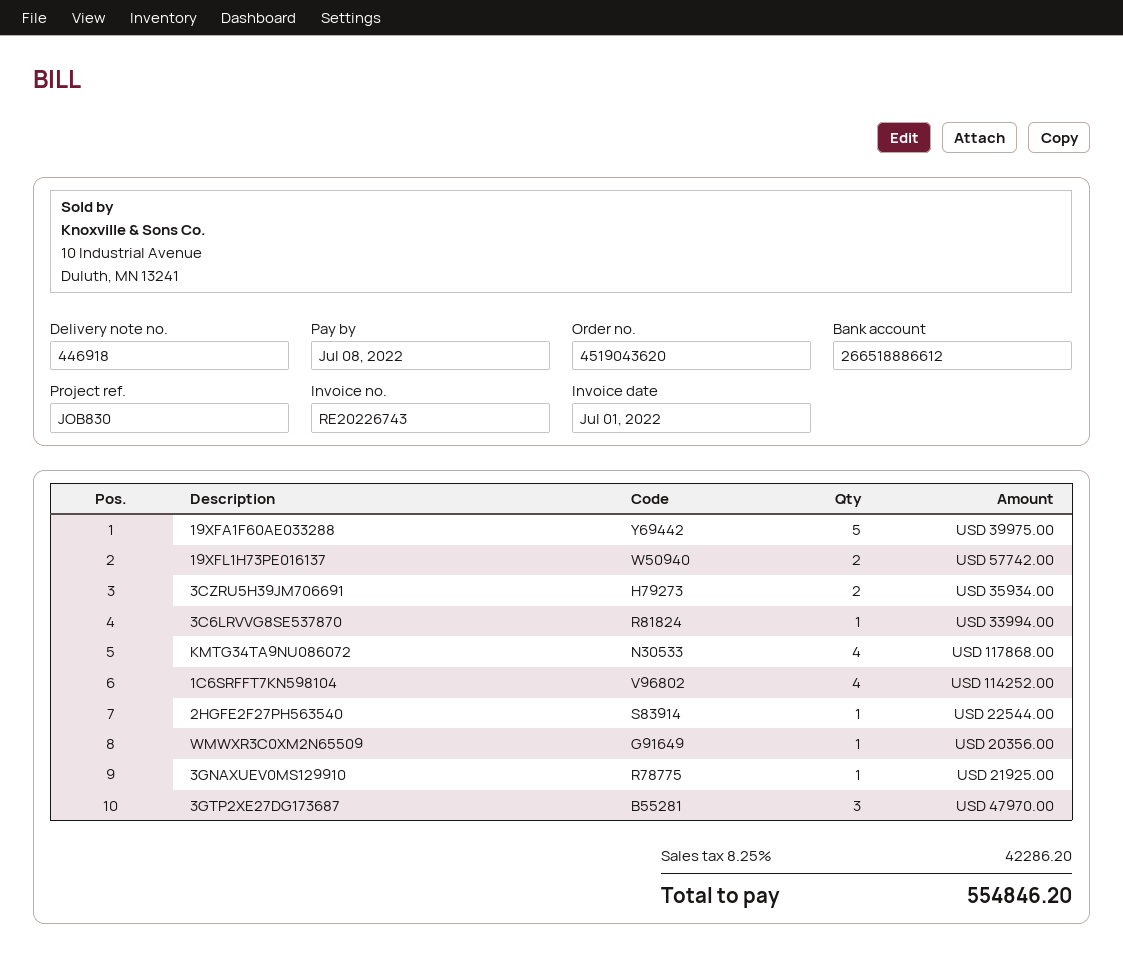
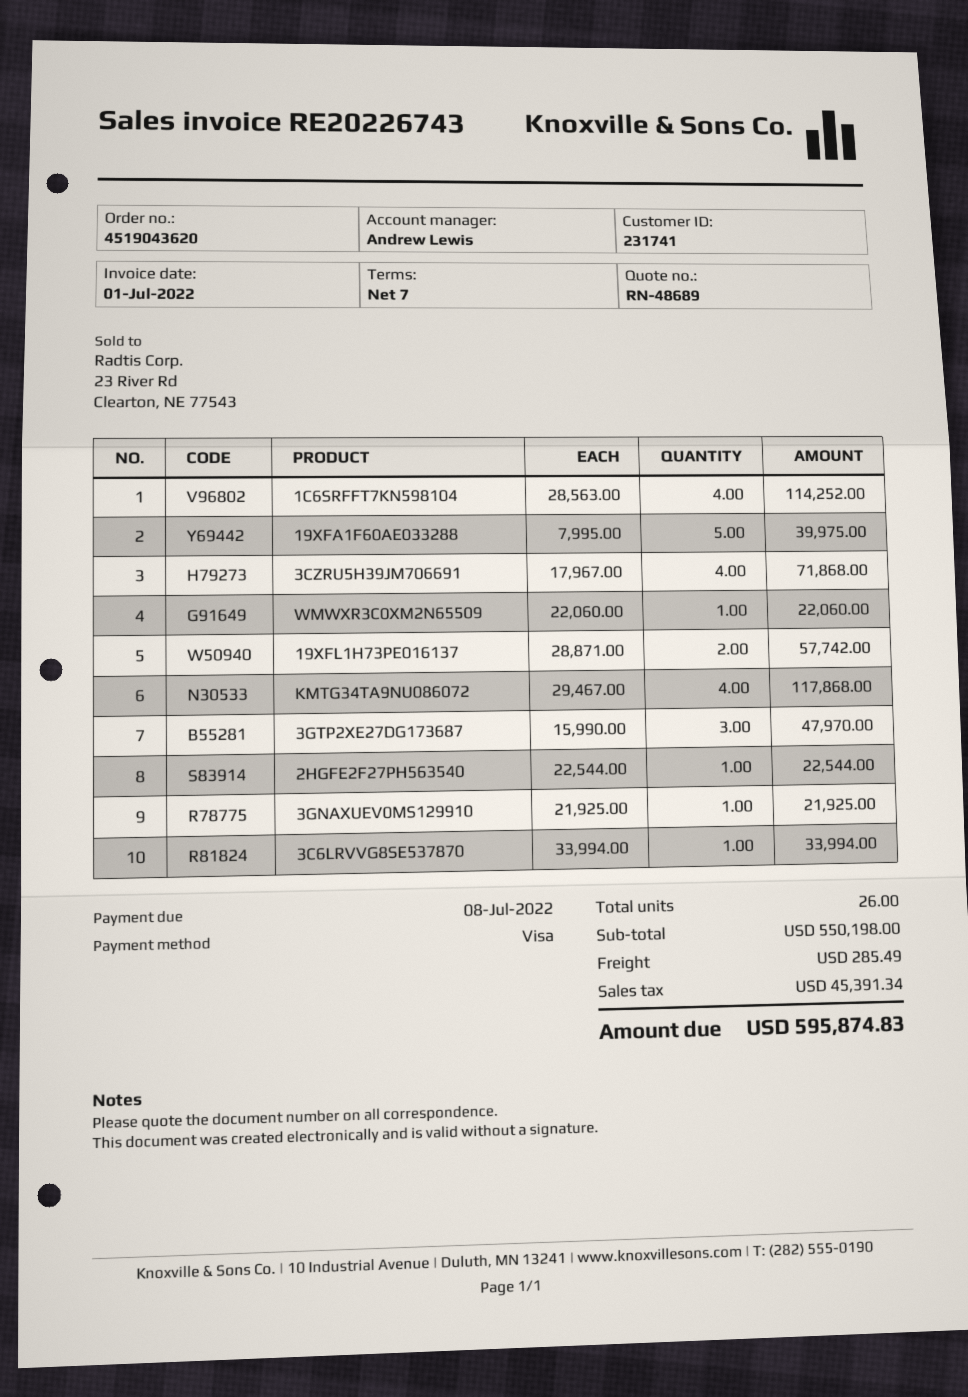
3CZRU5H39JM706691: 2 for 35934.00 -> 4 for 71868.00
WMWXR3C0XM2N65509: 1 for 20356.00 -> 1 for 22060.00
shipping: none -> 285.49
tax: 42286.20 -> 45391.34
total: 554846.20 -> 595874.83

